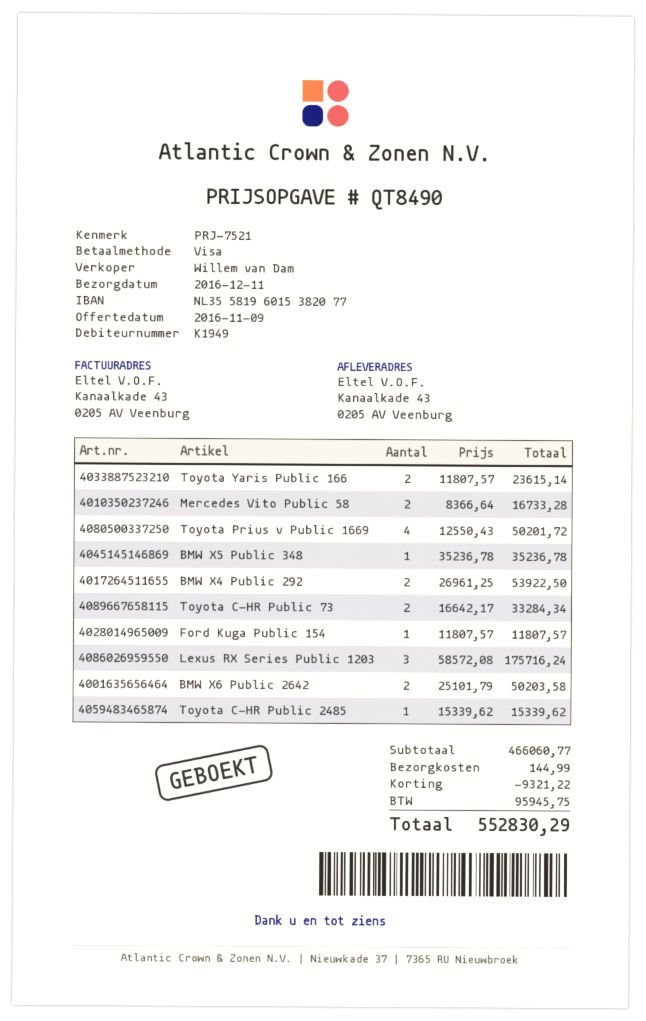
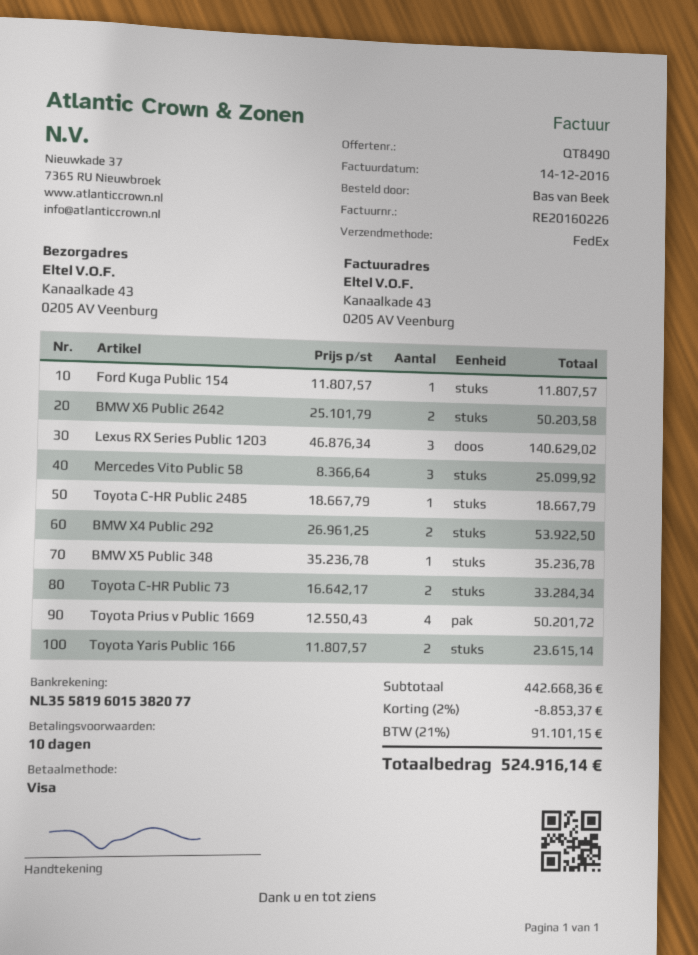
Mercedes Vito Public 58: 2 x 8366.64 = 16733.28 -> 3 x 8366.64 = 25099.92
Lexus RX Series Public 1203: 3 x 58572.08 = 175716.24 -> 3 x 46876.34 = 140629.02
Toyota C-HR Public 2485: 1 x 15339.62 = 15339.62 -> 1 x 18667.79 = 18667.79
subtotal: 466060.77 -> 442668.36
discount: 9321.22 -> 8853.37
shipping: 144.99 -> none
tax: 95945.75 -> 91101.15
total: 552830.29 -> 524916.14

